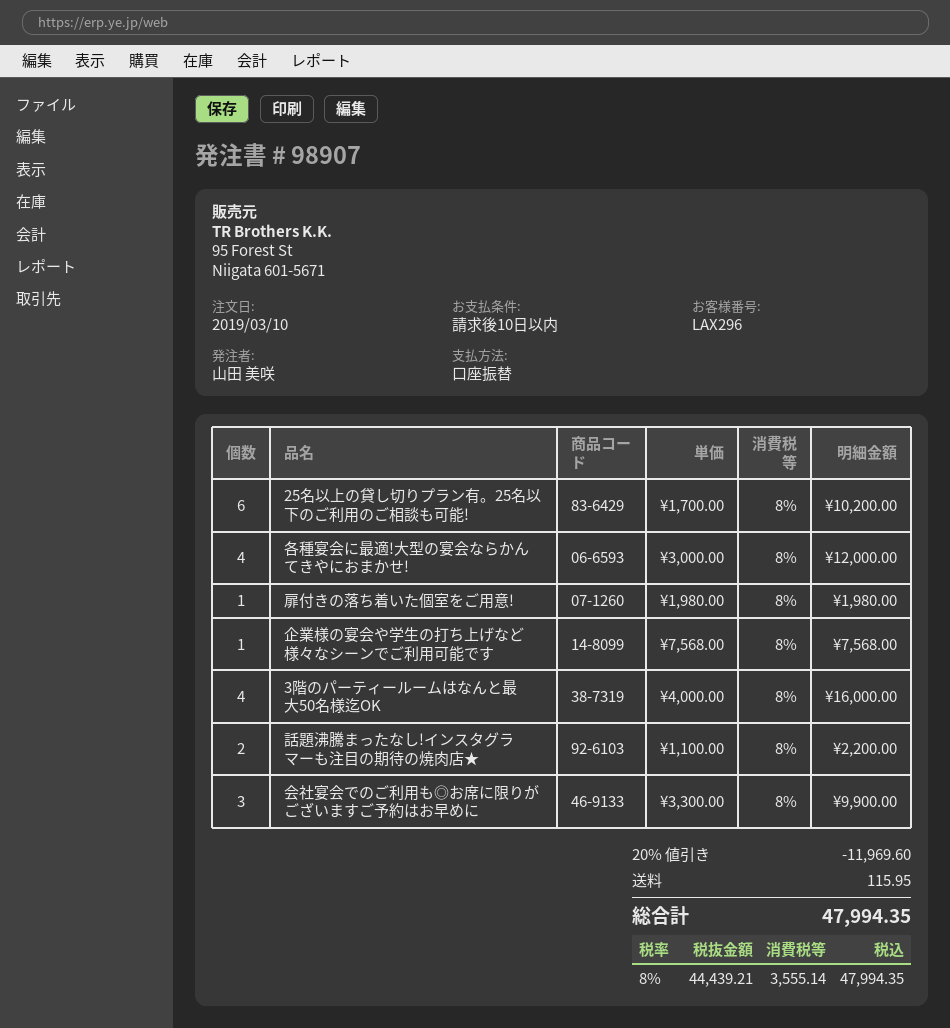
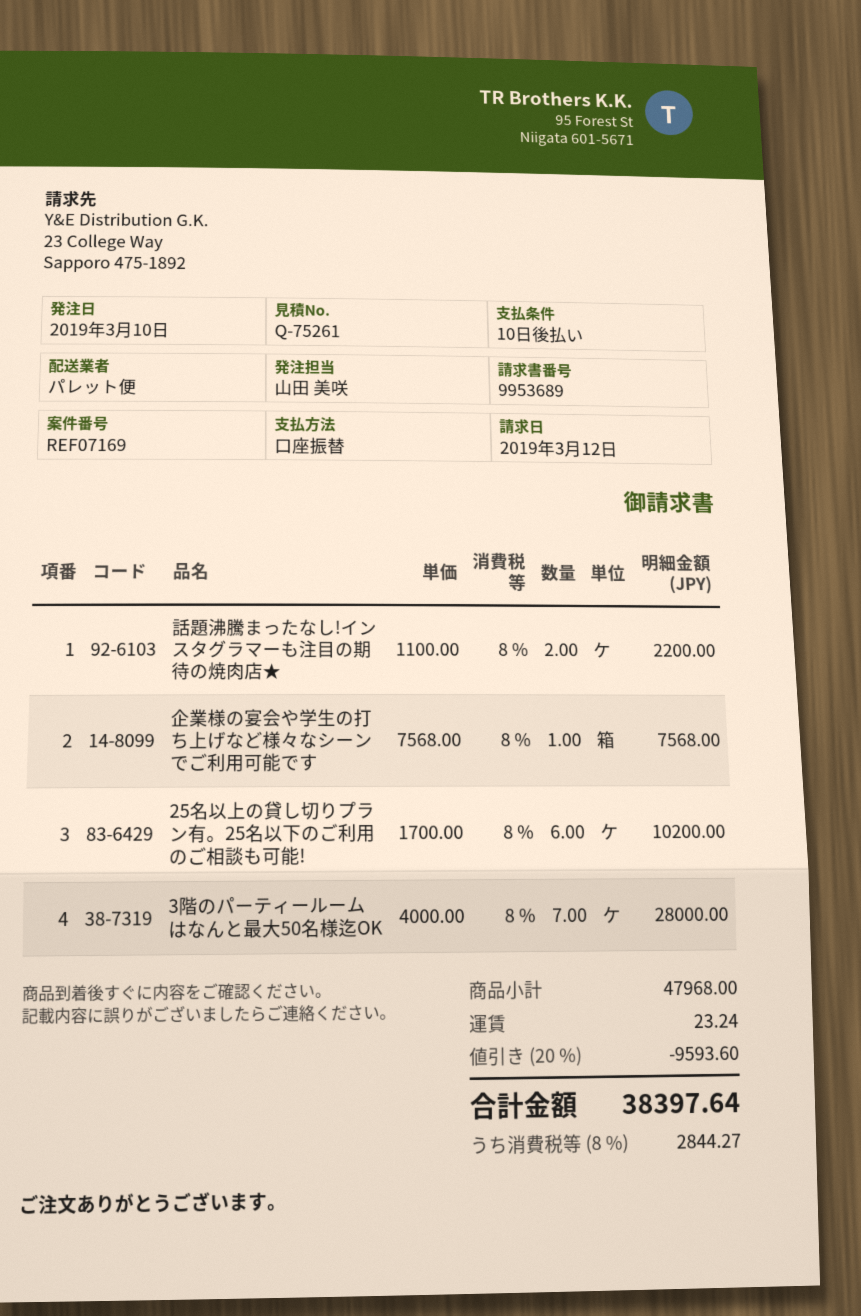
各種宴会に最適!大型の宴会ならかんてきやにおまかせ!: 4 x 3000.00 = 12000.00 -> none
扉付きの落ち着いた個室をご用意!: 1 x 1980.00 = 1980.00 -> none
3階のパーティールームはなんと最大50名様迄OK: 4 x 4000.00 = 16000.00 -> 7 x 4000.00 = 28000.00
会社宴会でのご利用も◎お席に限りがございますご予約はお早めに: 3 x 3300.00 = 9900.00 -> none
discount: 20% = 11969.60 -> 20% = 9593.60
shipping: 115.95 -> 23.24
tax: 8% = 3555.14 -> 8% = 2844.27
total: 47994.35 -> 38397.64

